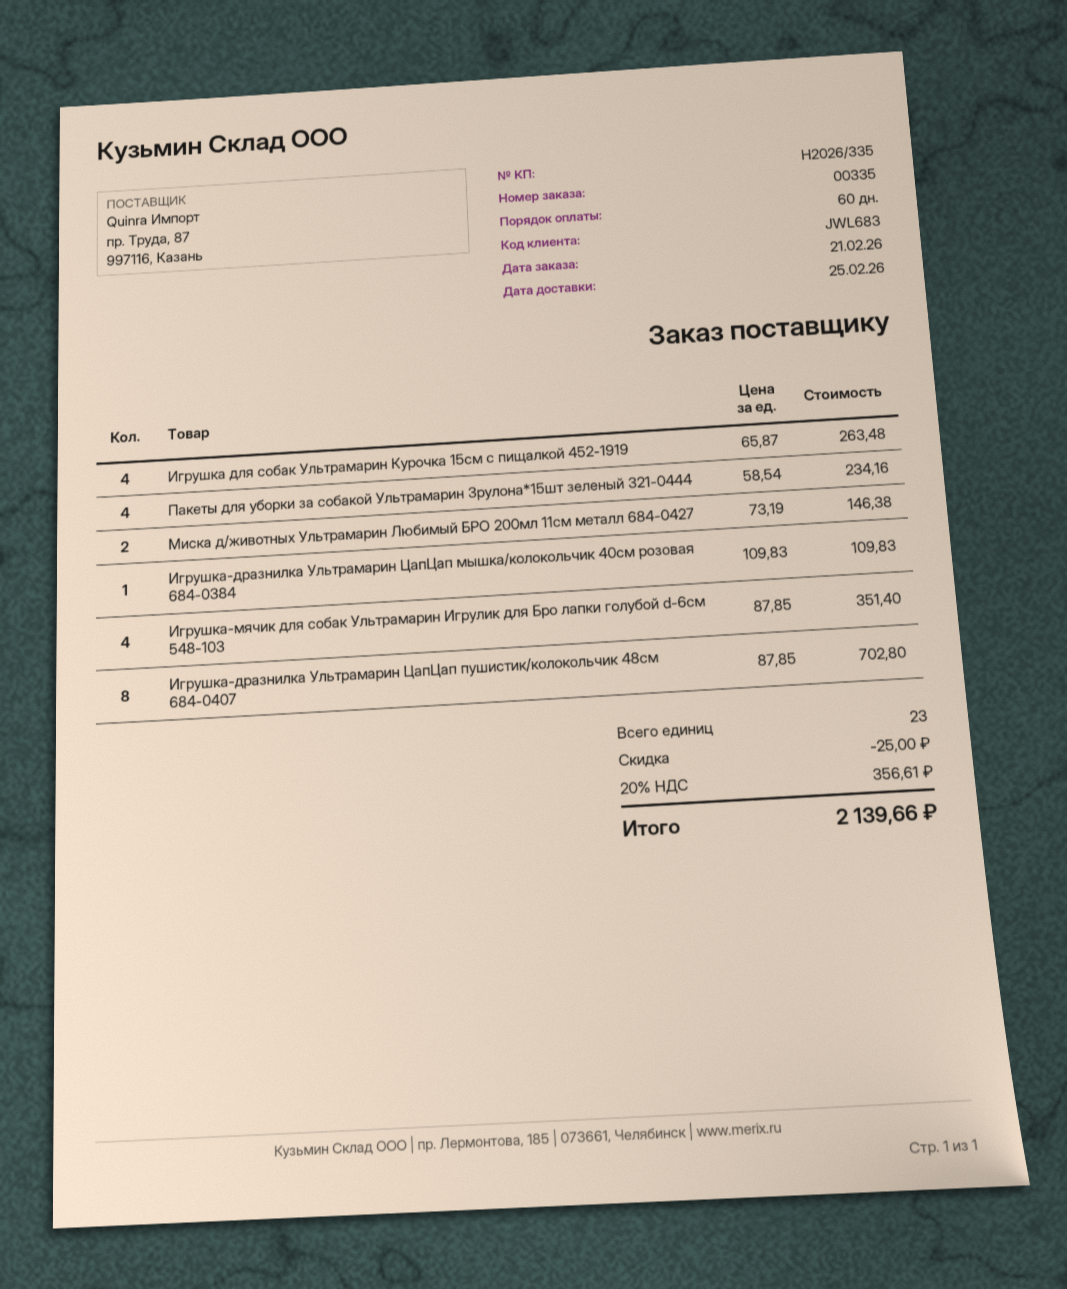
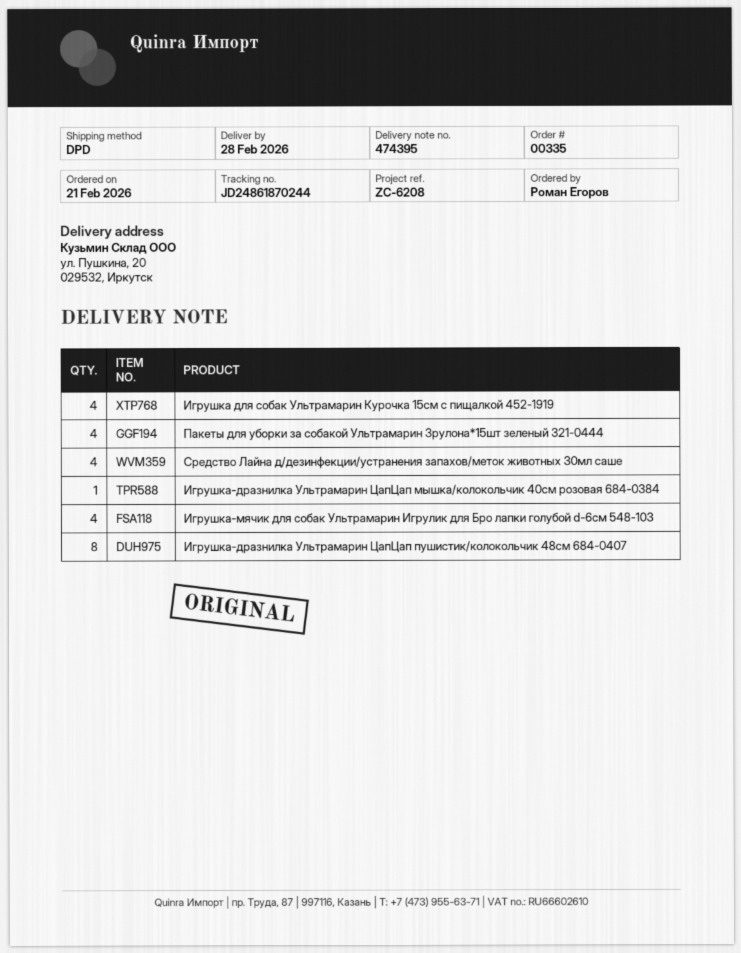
delivery date: 2026-02-25 -> 2026-02-28
Миска д/животных Ультрамарин Любимый БРО 200мл 11см металл 684-0427: 2 -> none
Средство Лайна д/дезинфекции/устранения запахов/меток животных 30мл саше: none -> 4

